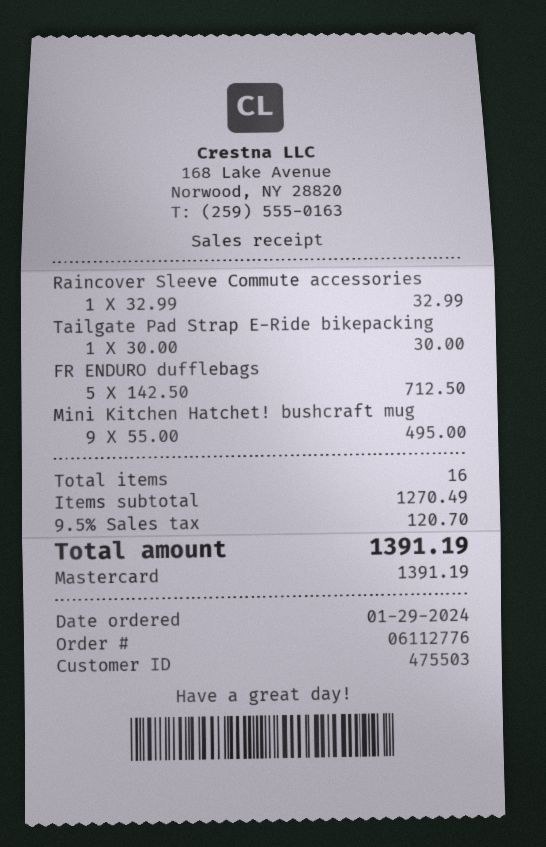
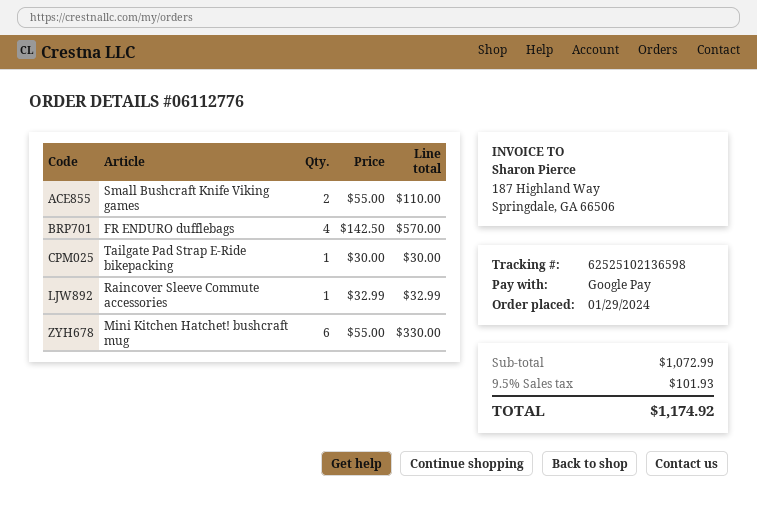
payment method: Mastercard -> Google Pay
FR ENDURO dufflebags: 5 x 142.50 = 712.50 -> 4 x 142.50 = 570.00
Mini Kitchen Hatchet! bushcraft mug: 9 x 55.00 = 495.00 -> 6 x 55.00 = 330.00
Small Bushcraft Knife Viking games: none -> 2 x 55.00 = 110.00
subtotal: 1270.49 -> 1072.99
tax: 9.5% = 120.70 -> 9.5% = 101.93
total: 1391.19 -> 1174.92

